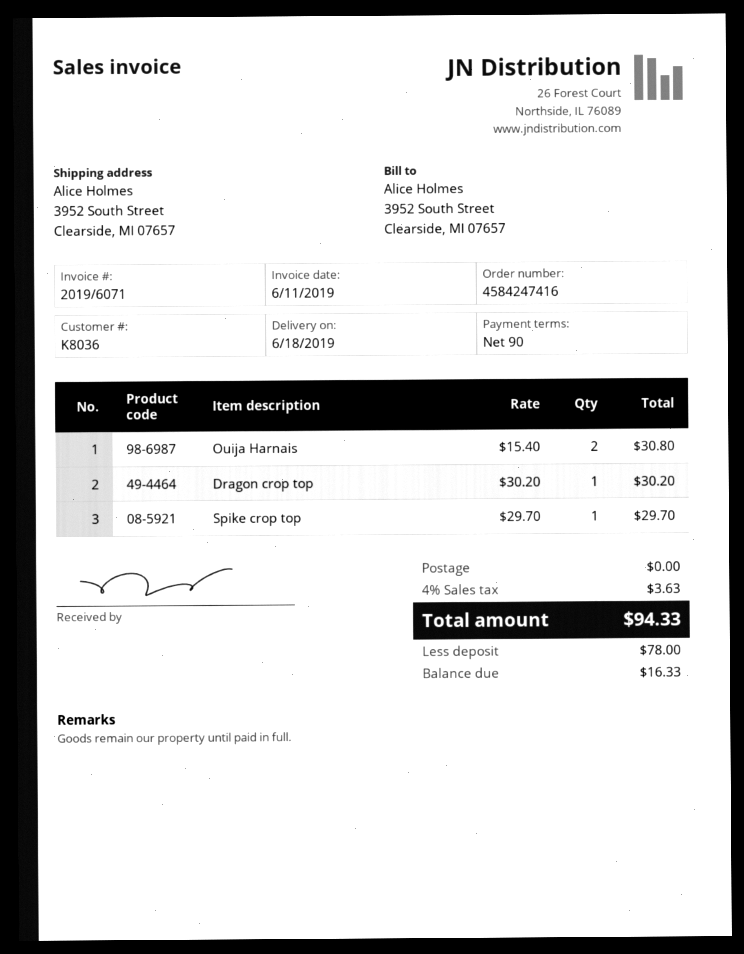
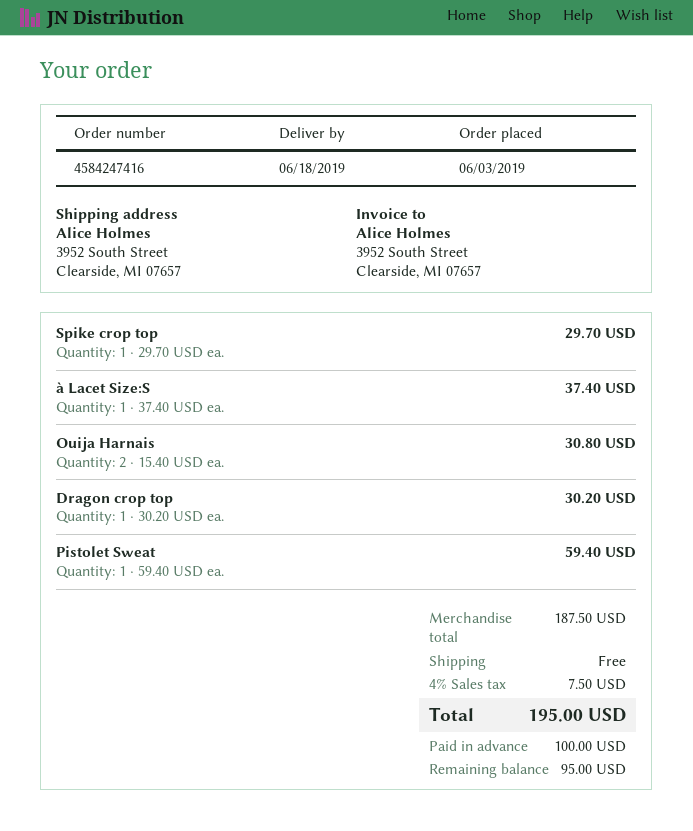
à Lacet Size:S: none -> 1 x 37.40 = 37.40
Pistolet Sweat: none -> 1 x 59.40 = 59.40
tax: 4% = 3.63 -> 4% = 7.50
total: 94.33 -> 195.00
deposit: 78.00 -> 100.00
balance: 16.33 -> 95.00

